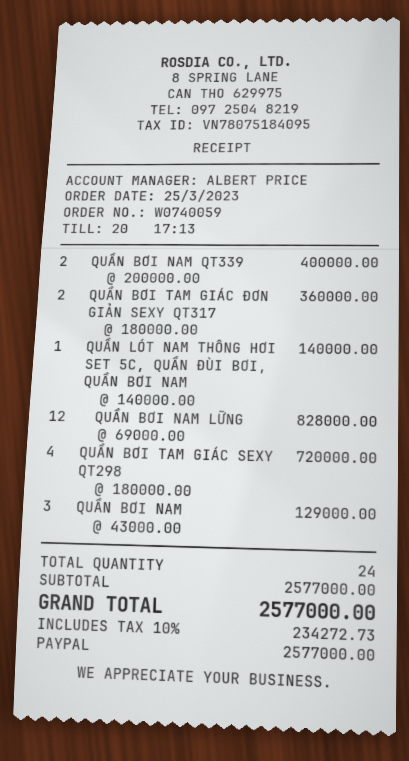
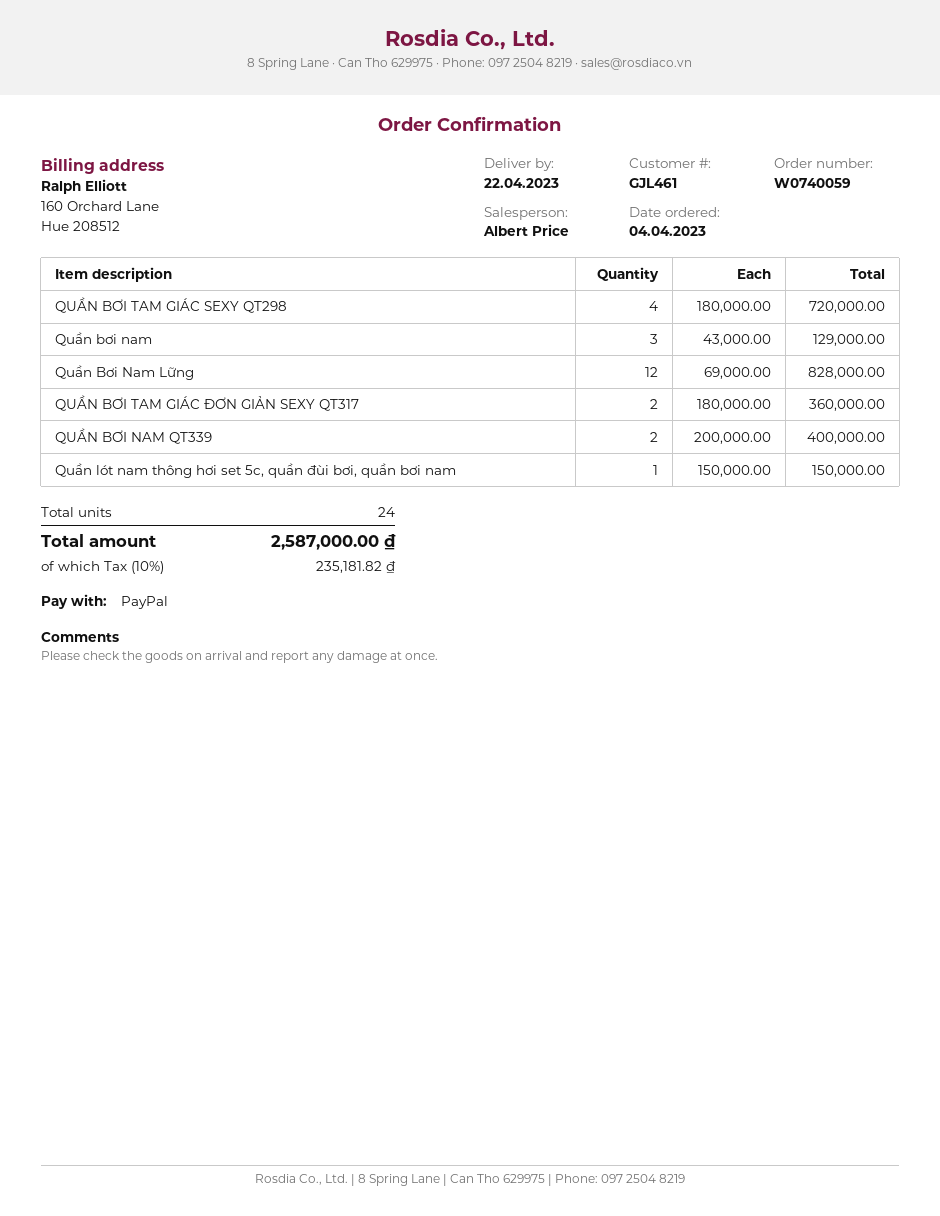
order date: 2023-03-25 -> 2023-04-04
QUẦN LÓT NAM THÔNG HƠI SET 5C, QUẦN ĐÙI BƠI, QUẦN BƠI NAM: 1 x 140000.00 = 140000.00 -> 1 x 150000.00 = 150000.00
tax: 10% = 234272.73 -> 10% = 235181.82
total: 2577000.00 -> 2587000.00

